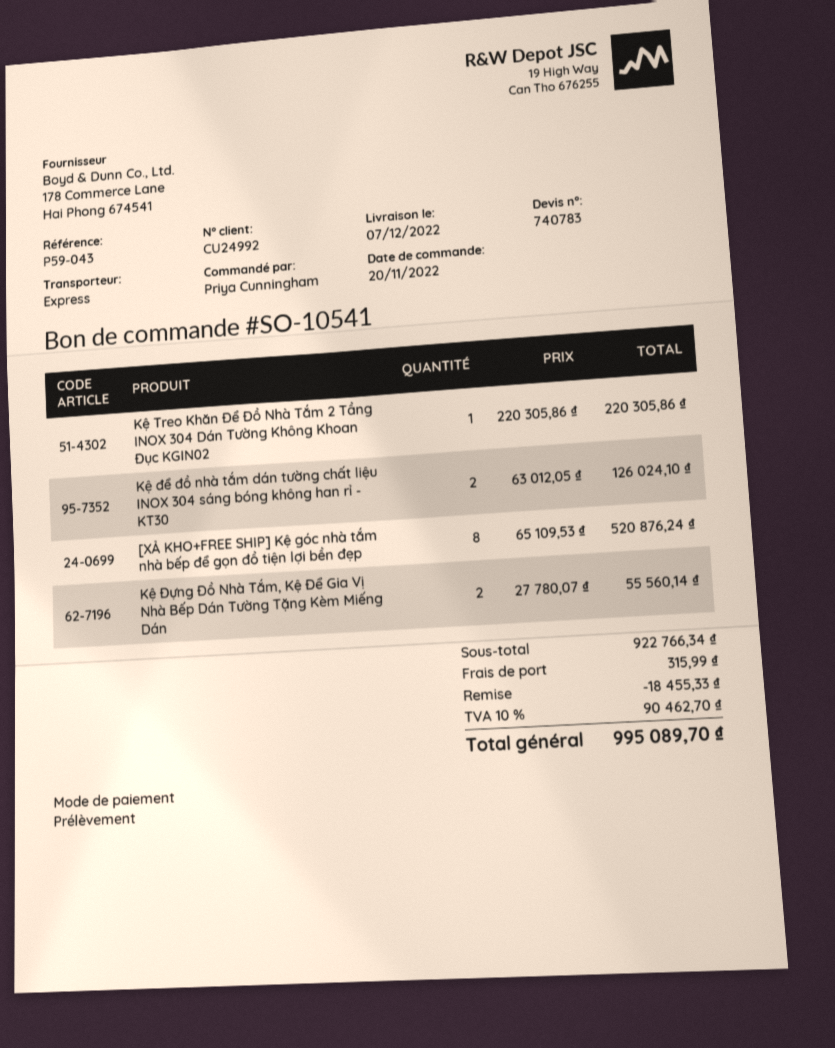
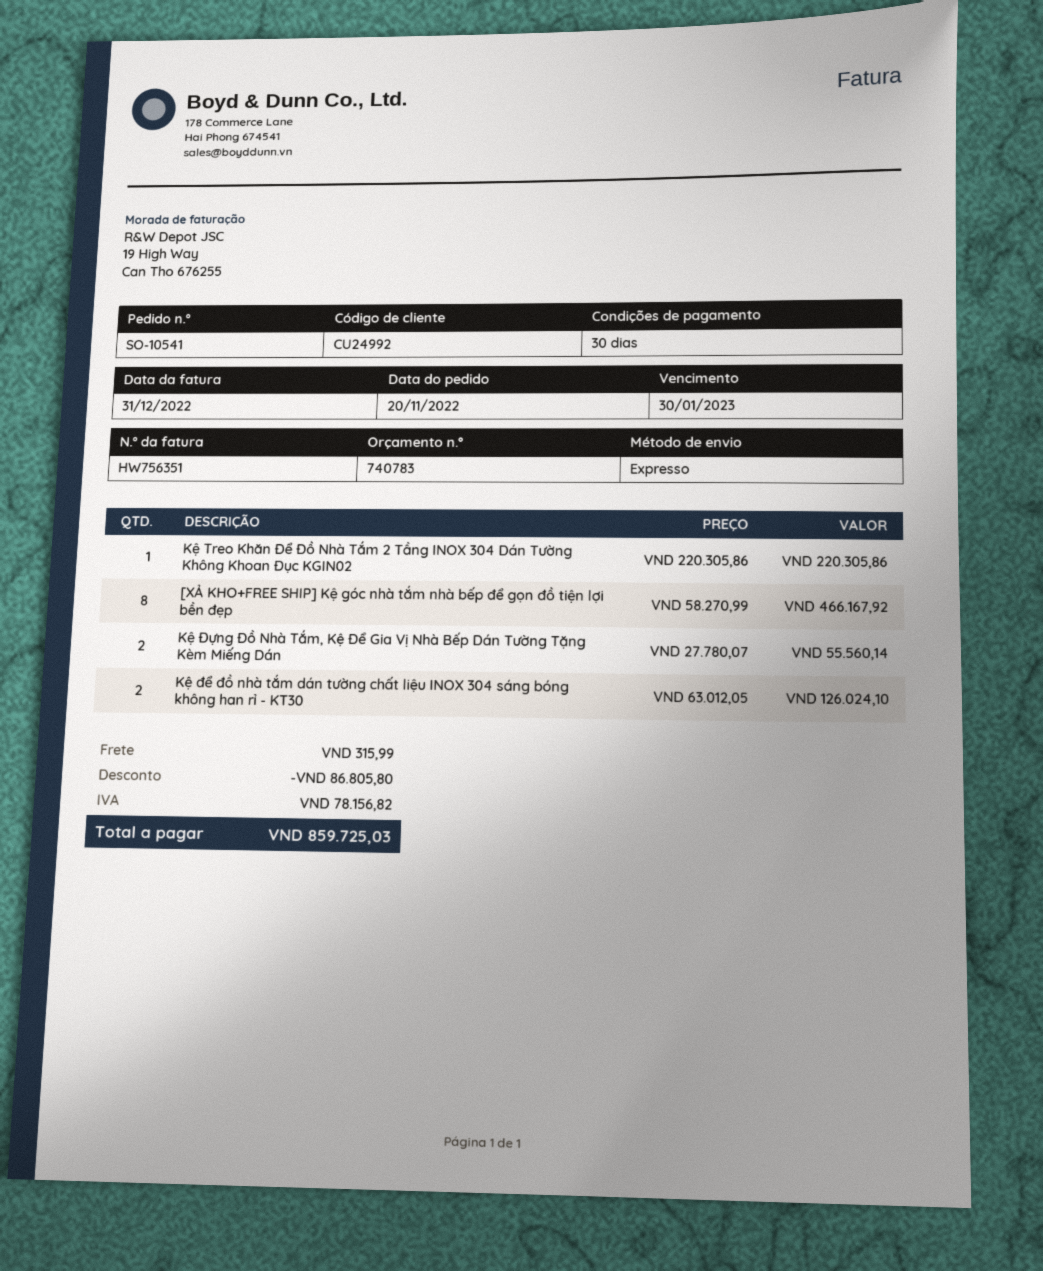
[XẢ KHO+FREE SHIP] Kệ góc nhà tắm nhà bếp để gọn đồ tiện lợi bền đẹp: 8 x 65109.53 = 520876.24 -> 8 x 58270.99 = 466167.92
discount: 18455.33 -> 86805.80
tax: 90462.70 -> 78156.82
total: 995089.70 -> 859725.03

